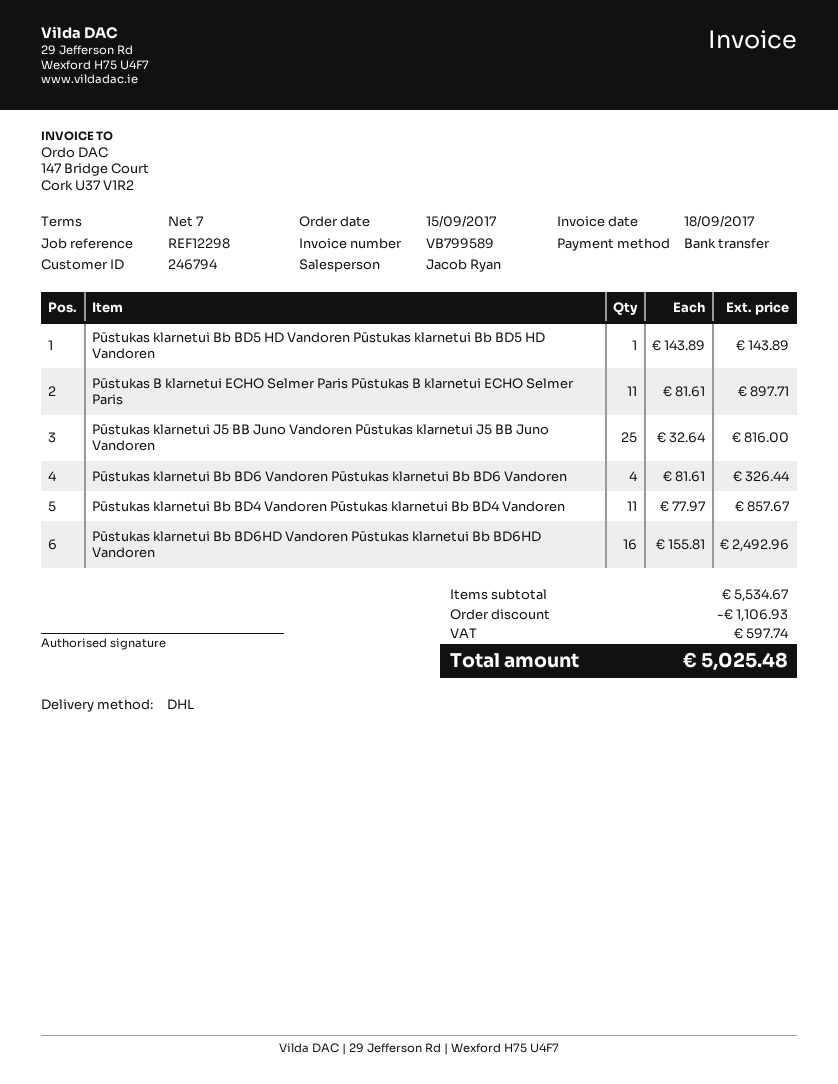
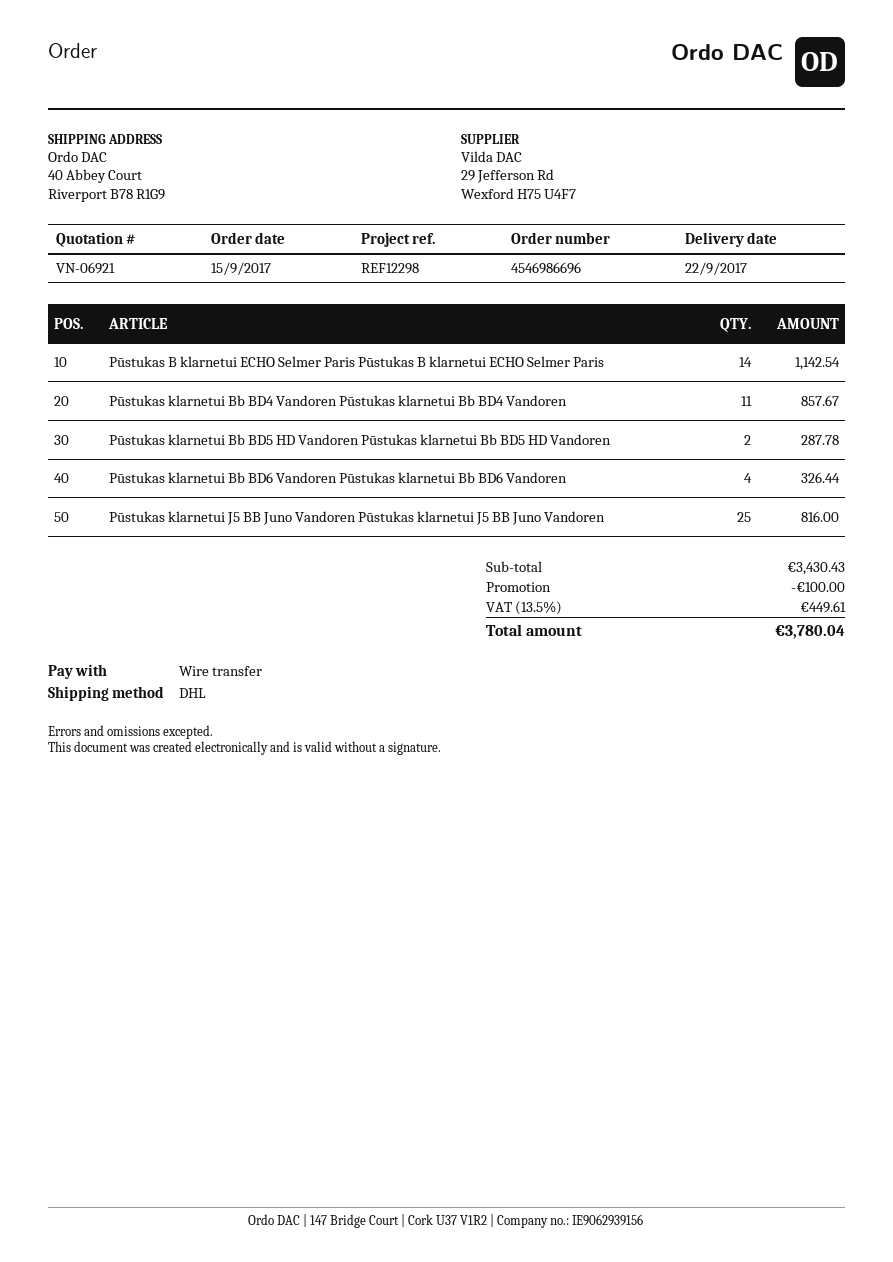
Pūstukas klarnetui Bb BD5 HD Vandoren Pūstukas klarnetui Bb BD5 HD Vandoren: 1 for 143.89 -> 2 for 287.78
Pūstukas B klarnetui ECHO Selmer Paris Pūstukas B klarnetui ECHO Selmer Paris: 11 for 897.71 -> 14 for 1142.54
Pūstukas klarnetui Bb BD6HD Vandoren Pūstukas klarnetui Bb BD6HD Vandoren: 16 for 2492.96 -> none
subtotal: 5534.67 -> 3430.43
discount: 1106.93 -> 100.00
tax: 597.74 -> 449.61
total: 5025.48 -> 3780.04

